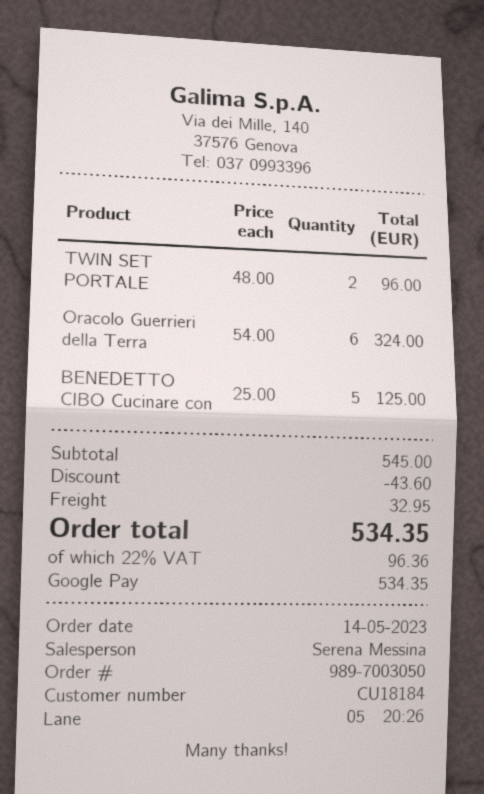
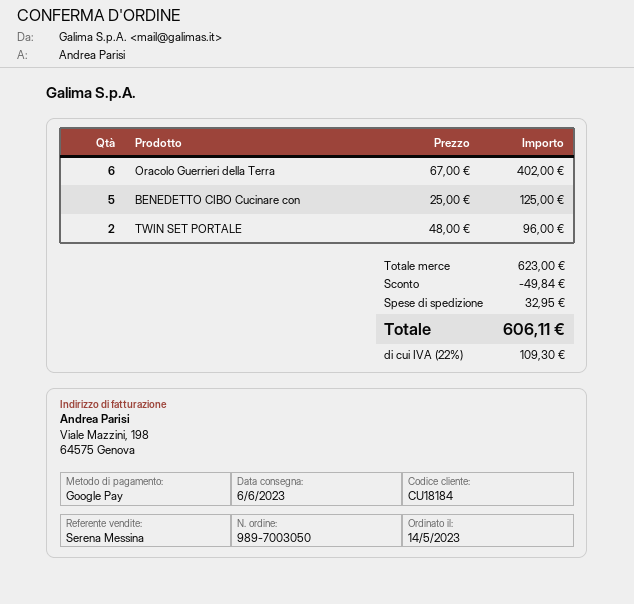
Oracolo Guerrieri della Terra: 6 x 54.00 = 324.00 -> 6 x 67.00 = 402.00
subtotal: 545.00 -> 623.00
discount: 43.60 -> 49.84
tax: 22% = 96.36 -> 22% = 109.30
total: 534.35 -> 606.11

